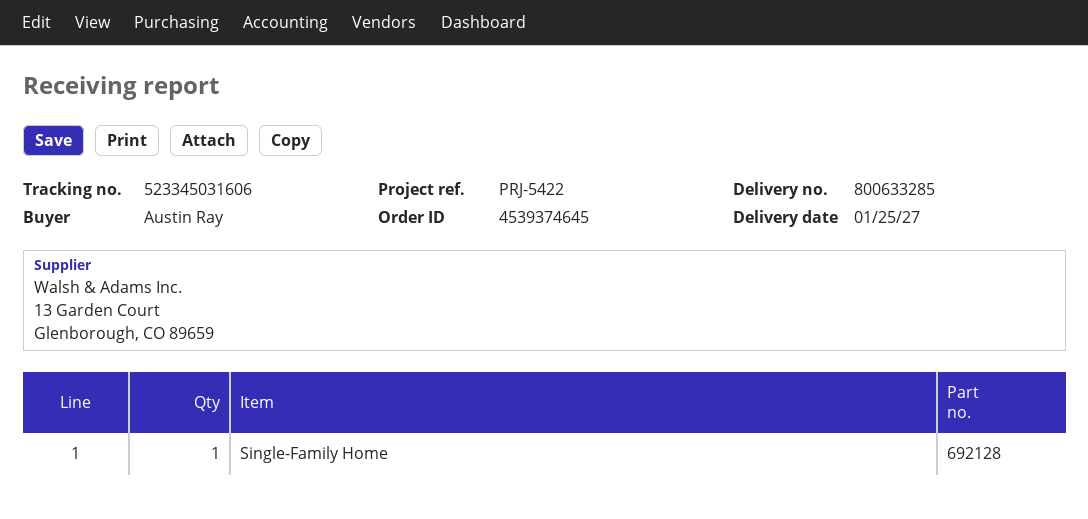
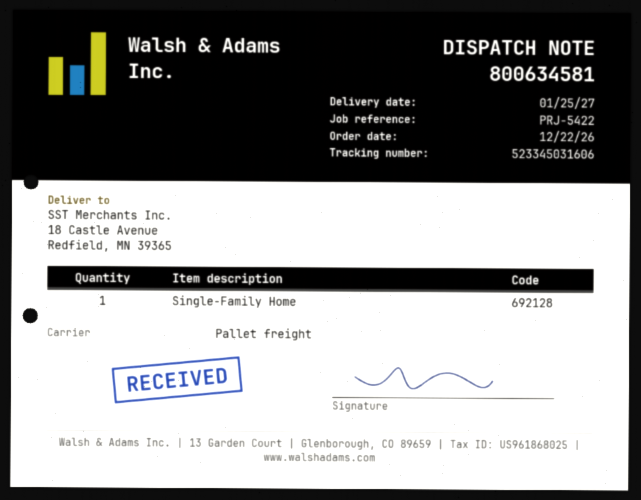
delivery note number: 800633285 -> 800634581

